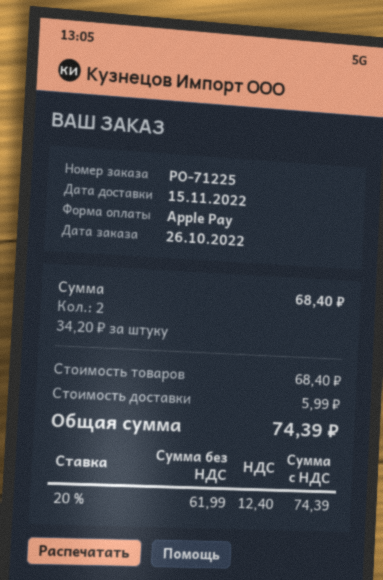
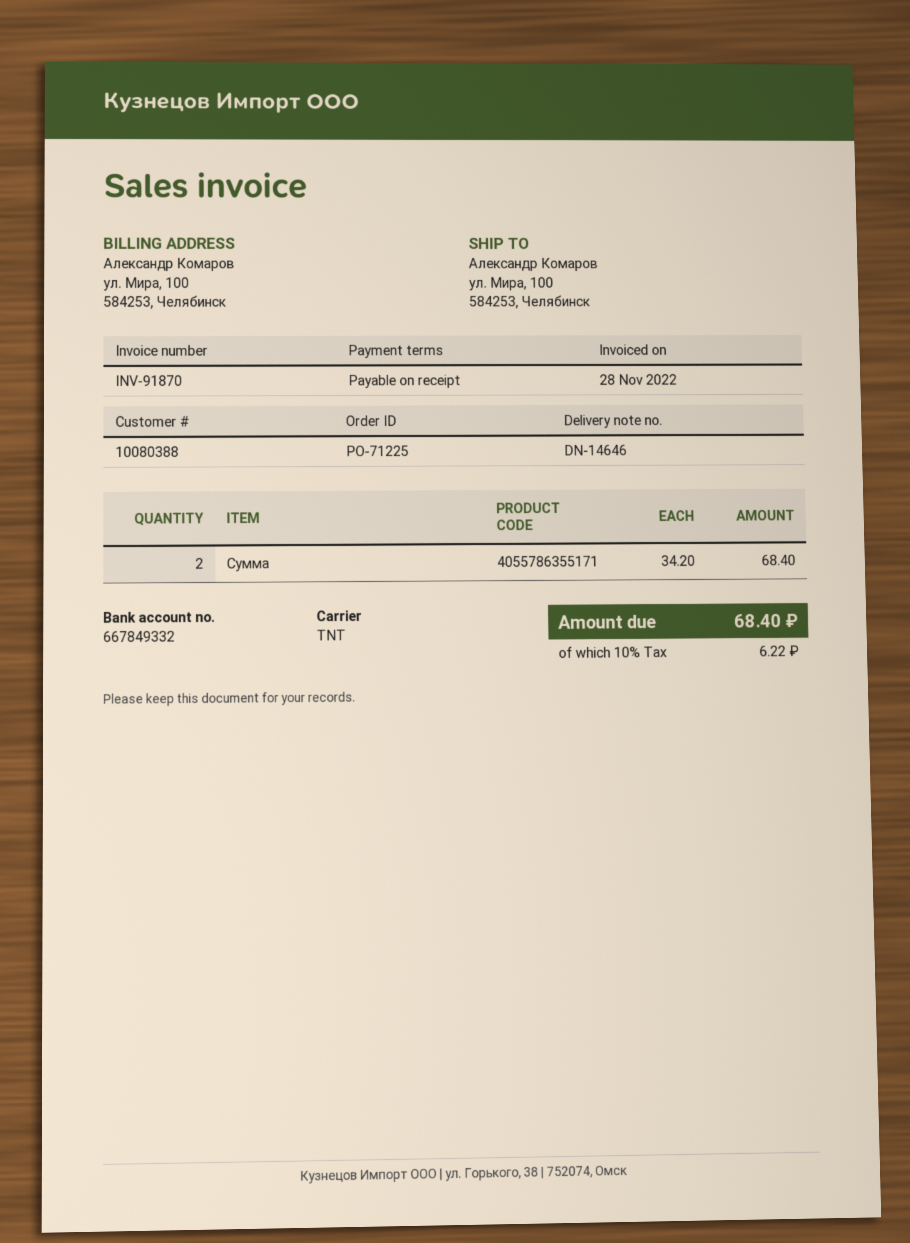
shipping: 5.99 -> none
tax: 20% = 12.40 -> 10% = 6.22
total: 74.39 -> 68.40

